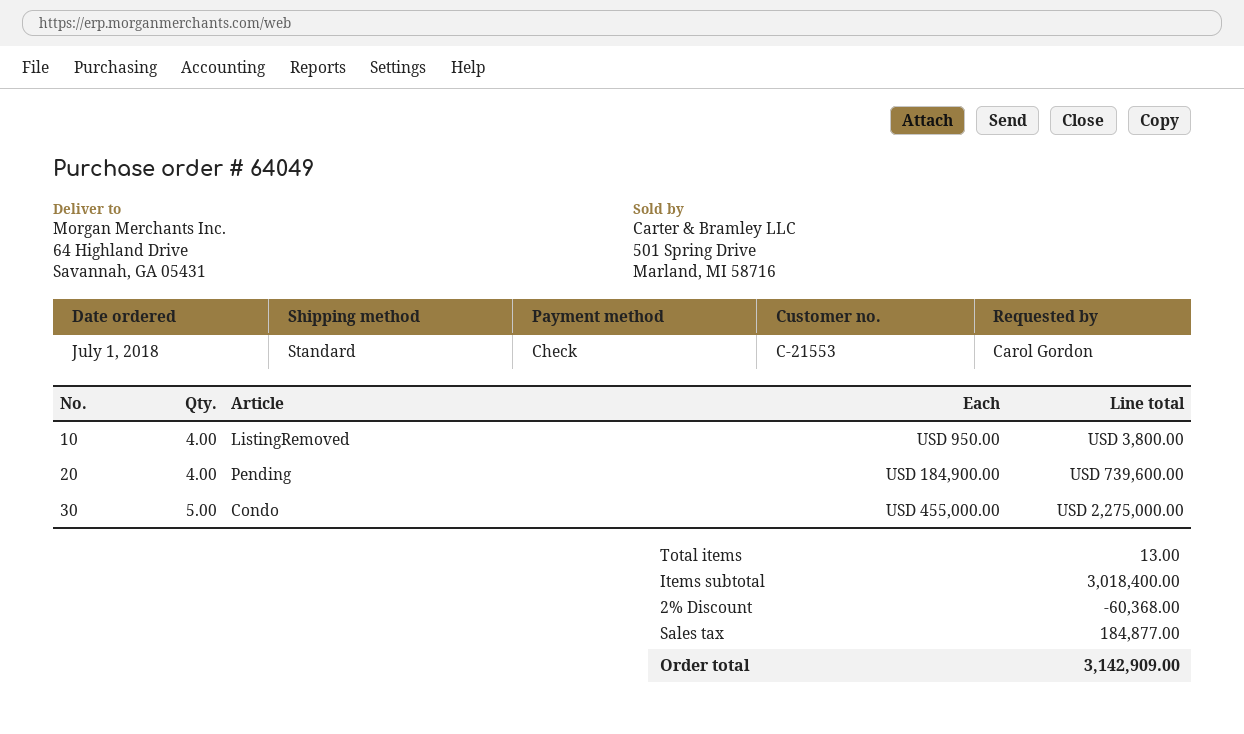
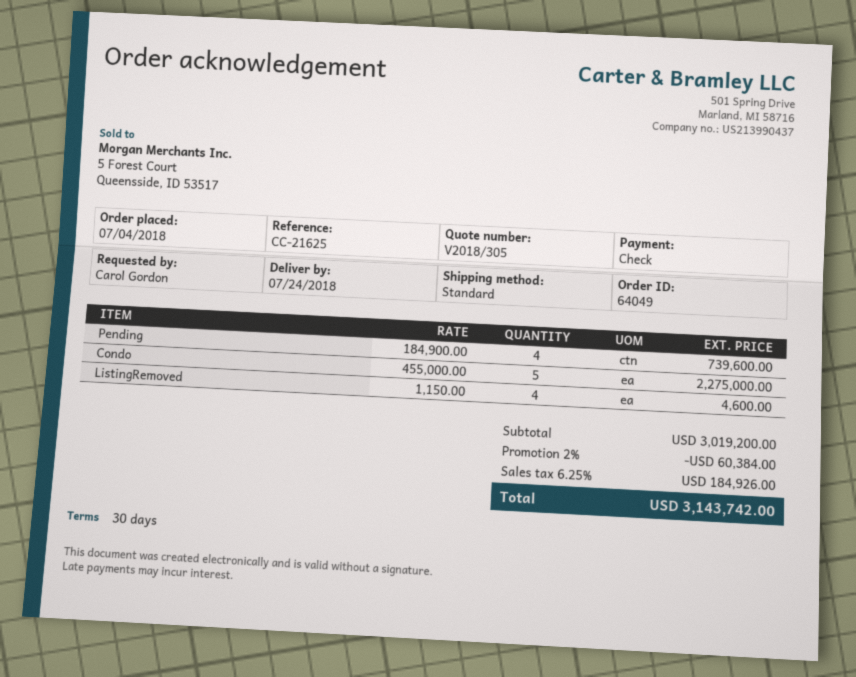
order date: 2018-07-01 -> 2018-07-04
ListingRemoved: 4 x 950.00 = 3800.00 -> 4 x 1150.00 = 4600.00
subtotal: 3018400.00 -> 3019200.00
discount: 2% = 60368.00 -> 2% = 60384.00
tax: 184877.00 -> 184926.00
total: 3142909.00 -> 3143742.00

